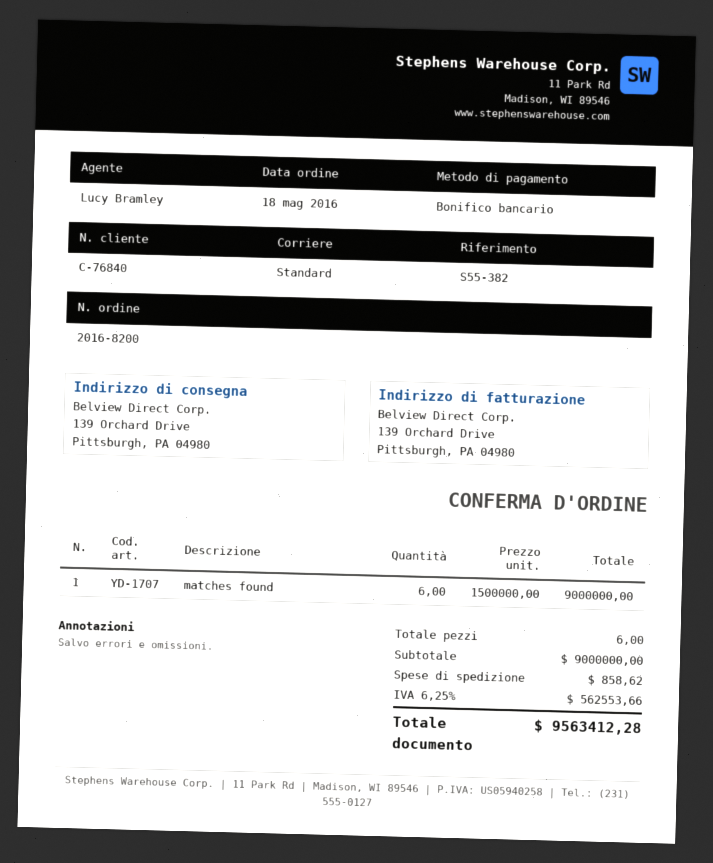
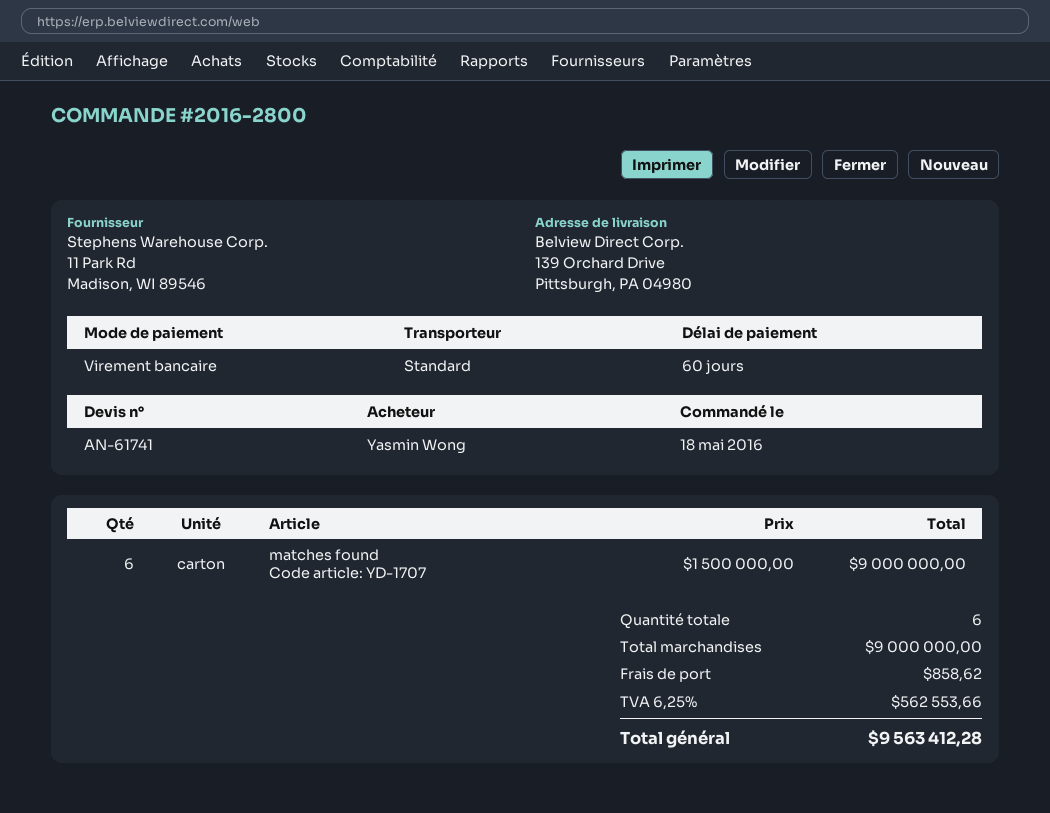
order number: 2016-8200 -> 2016-2800

